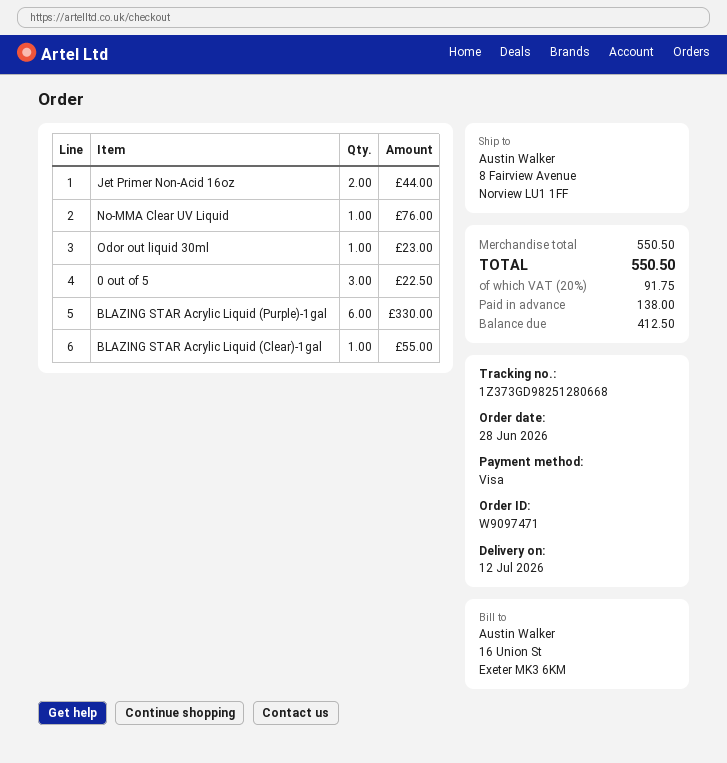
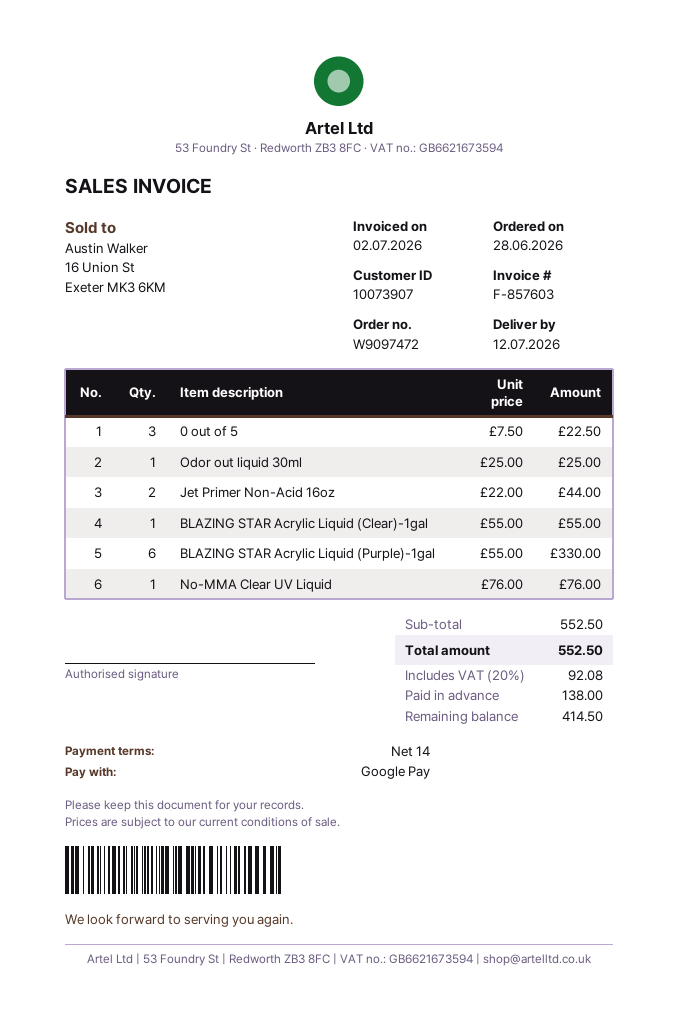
order number: W9097471 -> W9097472
payment method: Visa -> Google Pay
Odor out liquid 30ml: 1 for 23.00 -> 1 for 25.00
subtotal: 550.50 -> 552.50
tax: 20% = 91.75 -> 20% = 92.08
total: 550.50 -> 552.50
balance: 412.50 -> 414.50

